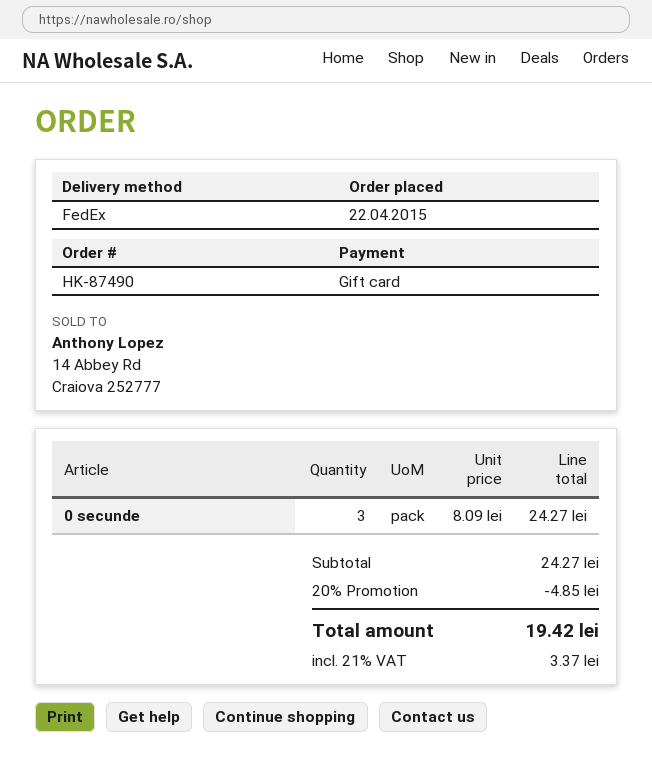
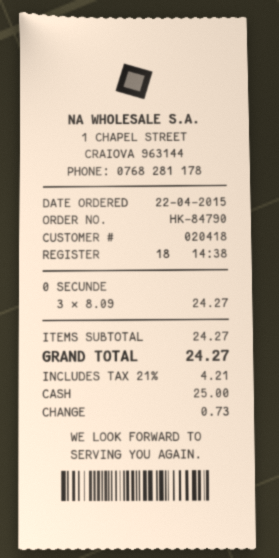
order number: HK-87490 -> HK-84790
payment method: gift card -> cash
discount: 20% = 4.85 -> none
tax: 21% = 3.37 -> 21% = 4.21
total: 19.42 -> 24.27

